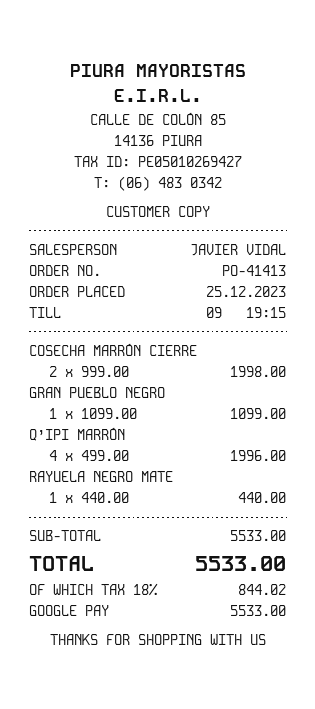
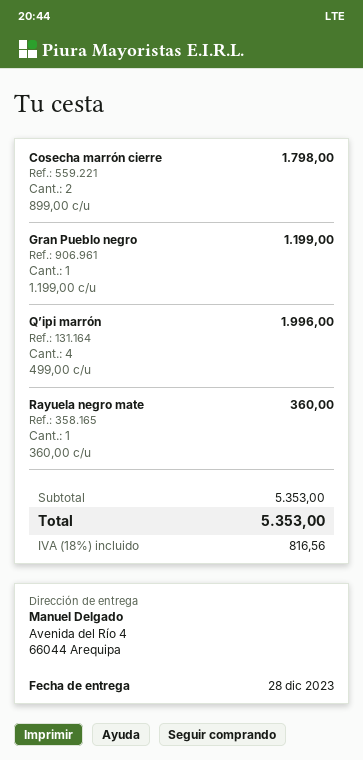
COSECHA MARRÓN CIERRE: 2 x 999.00 = 1998.00 -> 2 x 899.00 = 1798.00
GRAN PUEBLO NEGRO: 1 x 1099.00 = 1099.00 -> 1 x 1199.00 = 1199.00
RAYUELA NEGRO MATE: 1 x 440.00 = 440.00 -> 1 x 360.00 = 360.00
subtotal: 5533.00 -> 5353.00
tax: 18% = 844.02 -> 18% = 816.56
total: 5533.00 -> 5353.00

